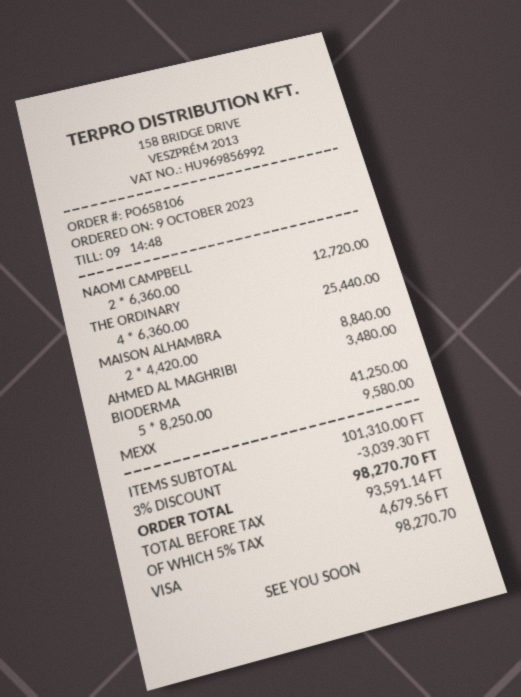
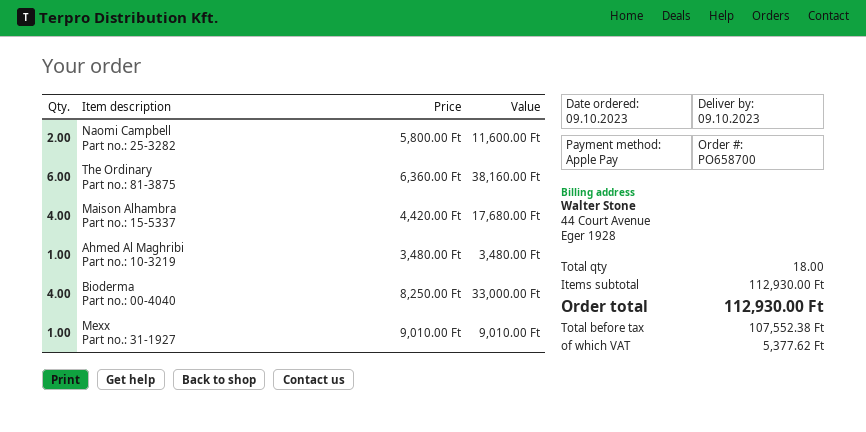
order number: PO658106 -> PO658700
payment method: Visa -> Apple Pay
NAOMI CAMPBELL: 2 x 6360.00 = 12720.00 -> 2 x 5800.00 = 11600.00
THE ORDINARY: 4 x 6360.00 = 25440.00 -> 6 x 6360.00 = 38160.00
MAISON ALHAMBRA: 2 x 4420.00 = 8840.00 -> 4 x 4420.00 = 17680.00
BIODERMA: 5 x 8250.00 = 41250.00 -> 4 x 8250.00 = 33000.00
MEXX: 1 x 9580.00 = 9580.00 -> 1 x 9010.00 = 9010.00
subtotal: 101310.00 -> 112930.00
discount: 3% = 3039.30 -> none
net: 93591.14 -> 107552.38
tax: 4679.56 -> 5377.62
total: 98270.70 -> 112930.00

